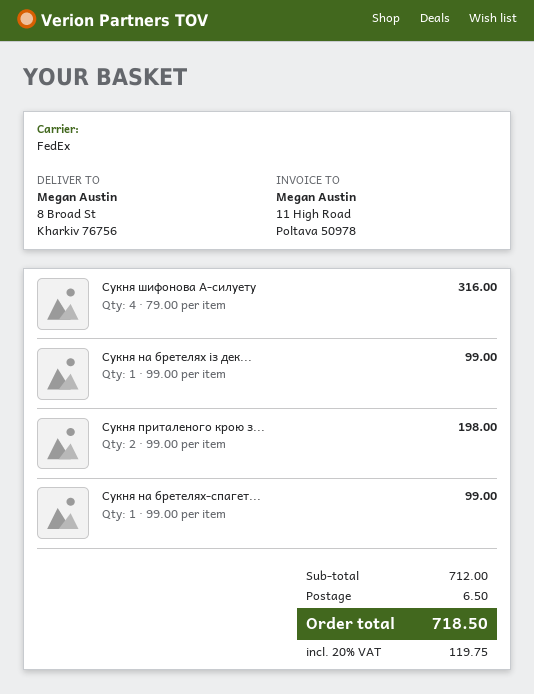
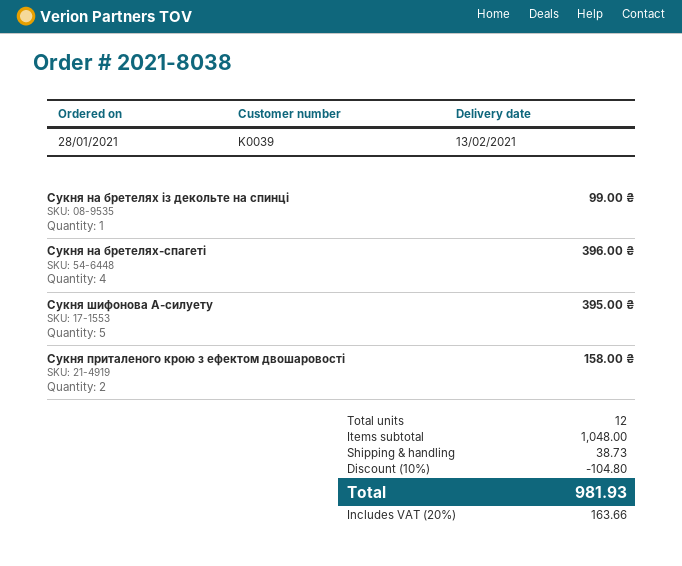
Сукня шифонова А-силуету: 4 for 316.00 -> 5 for 395.00
Сукня приталеного крою з...: 2 for 198.00 -> 2 for 158.00
Сукня на бретелях-спагет...: 1 for 99.00 -> 4 for 396.00
subtotal: 712.00 -> 1048.00
discount: none -> 10% = 104.80
shipping: 6.50 -> 38.73
tax: 20% = 119.75 -> 20% = 163.66
total: 718.50 -> 981.93

